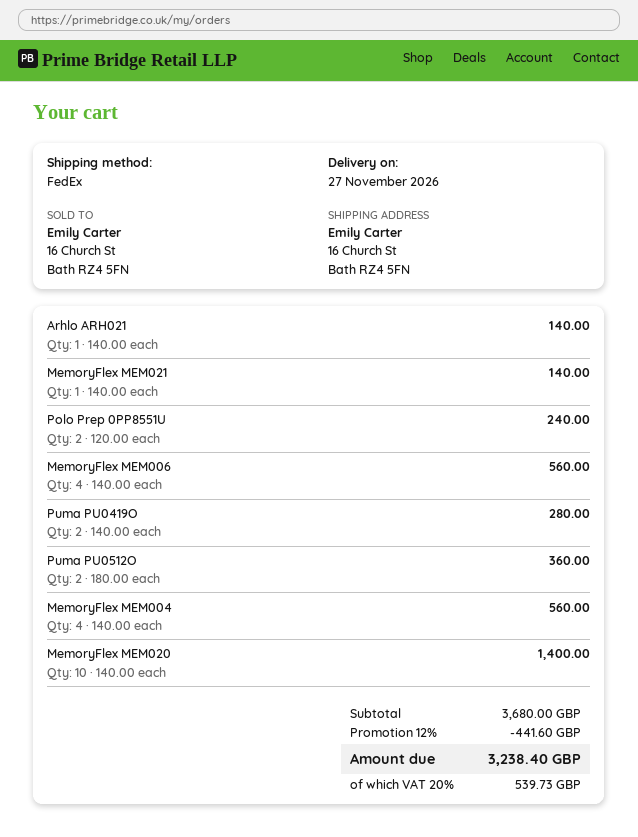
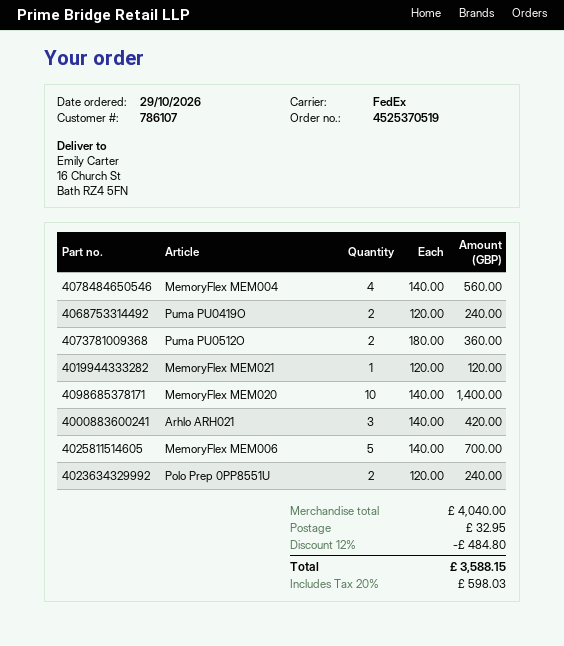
Arhlo ARH021: 1 x 140.00 = 140.00 -> 3 x 140.00 = 420.00
MemoryFlex MEM021: 1 x 140.00 = 140.00 -> 1 x 120.00 = 120.00
MemoryFlex MEM006: 4 x 140.00 = 560.00 -> 5 x 140.00 = 700.00
Puma PU0419O: 2 x 140.00 = 280.00 -> 2 x 120.00 = 240.00
subtotal: 3680.00 -> 4040.00
discount: 12% = 441.60 -> 12% = 484.80
shipping: none -> 32.95
tax: 20% = 539.73 -> 20% = 598.03
total: 3238.40 -> 3588.15

